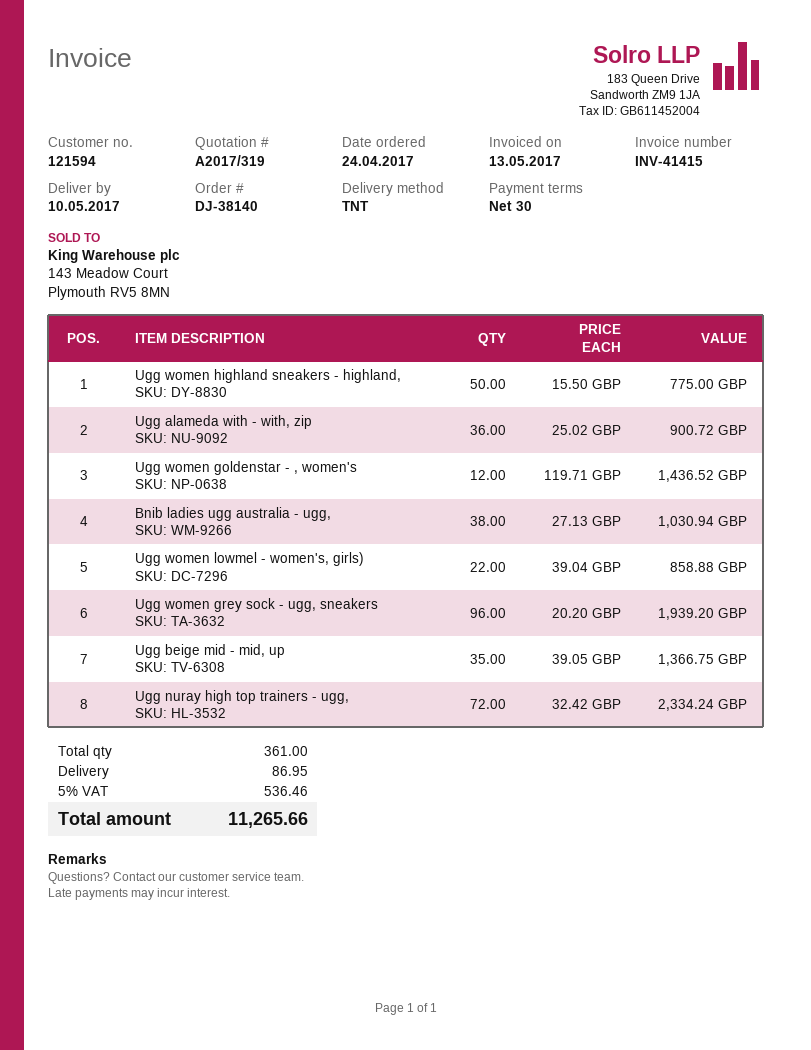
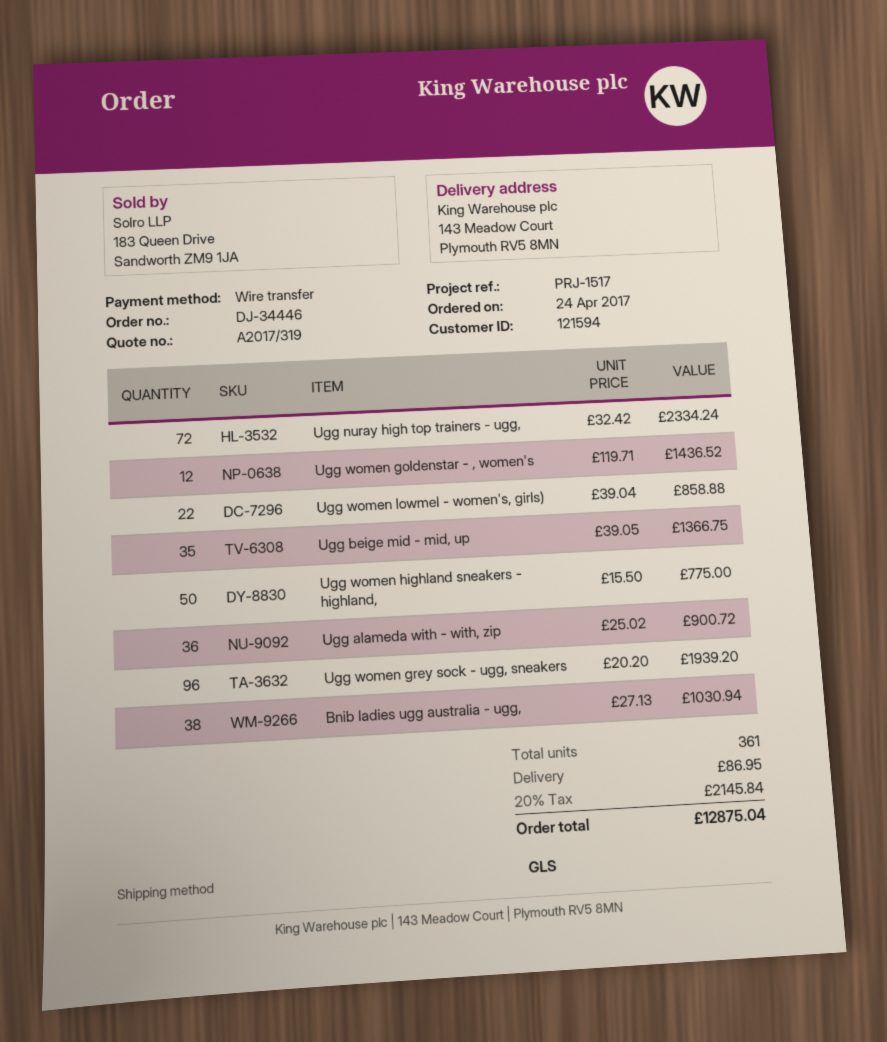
order number: DJ-38140 -> DJ-34446
shipping method: TNT -> GLS
tax: 5% = 536.46 -> 20% = 2145.84
total: 11265.66 -> 12875.04

